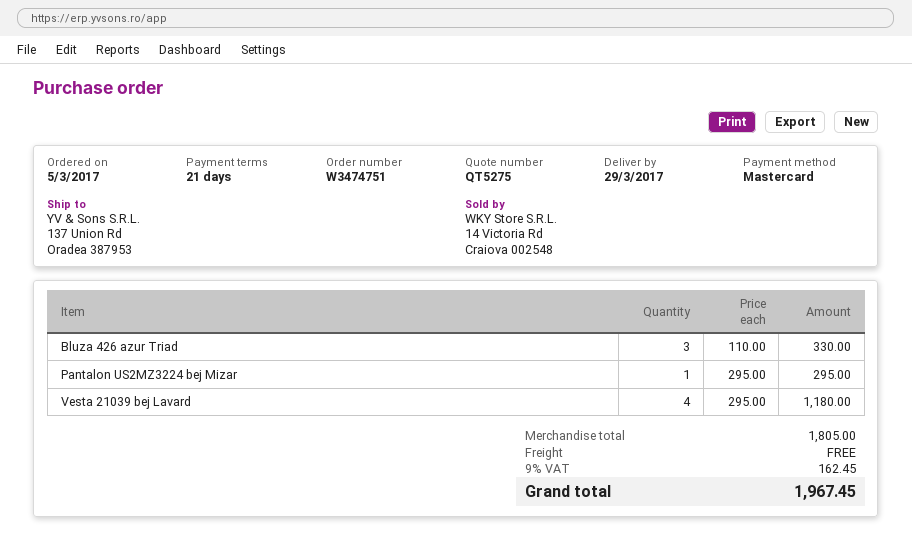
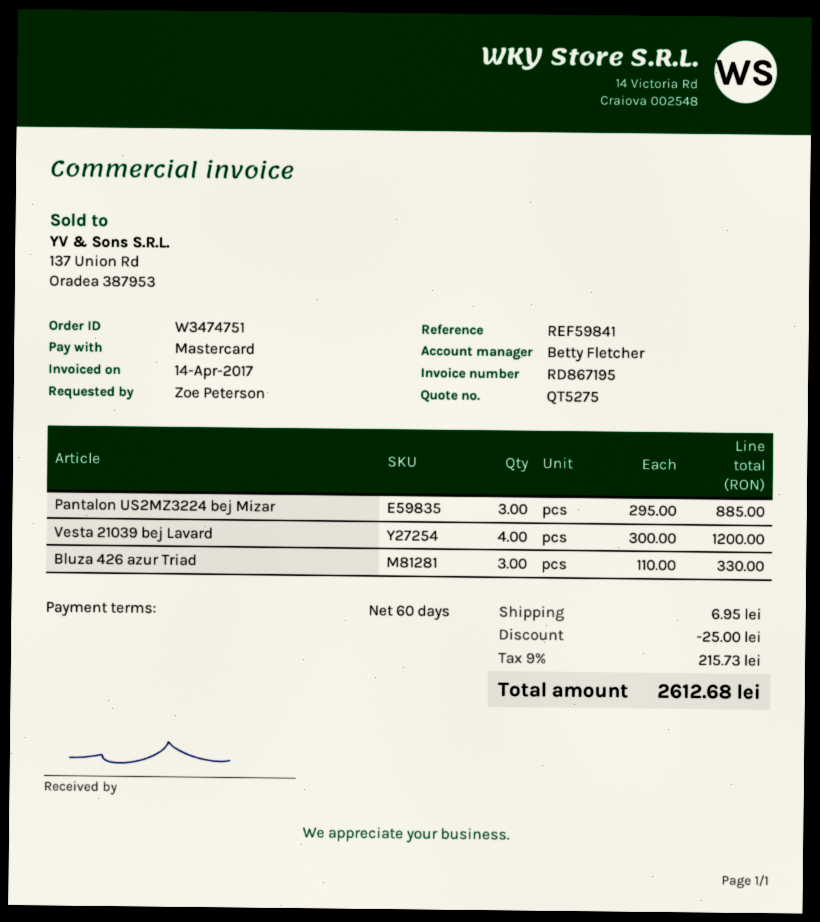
payment terms: 21 days -> 60 days
Pantalon US2MZ3224 bej Mizar: 1 x 295.00 = 295.00 -> 3 x 295.00 = 885.00
Vesta 21039 bej Lavard: 4 x 295.00 = 1180.00 -> 4 x 300.00 = 1200.00
discount: none -> 25.00
shipping: 0.00 -> 6.95
tax: 9% = 162.45 -> 9% = 215.73
total: 1967.45 -> 2612.68

